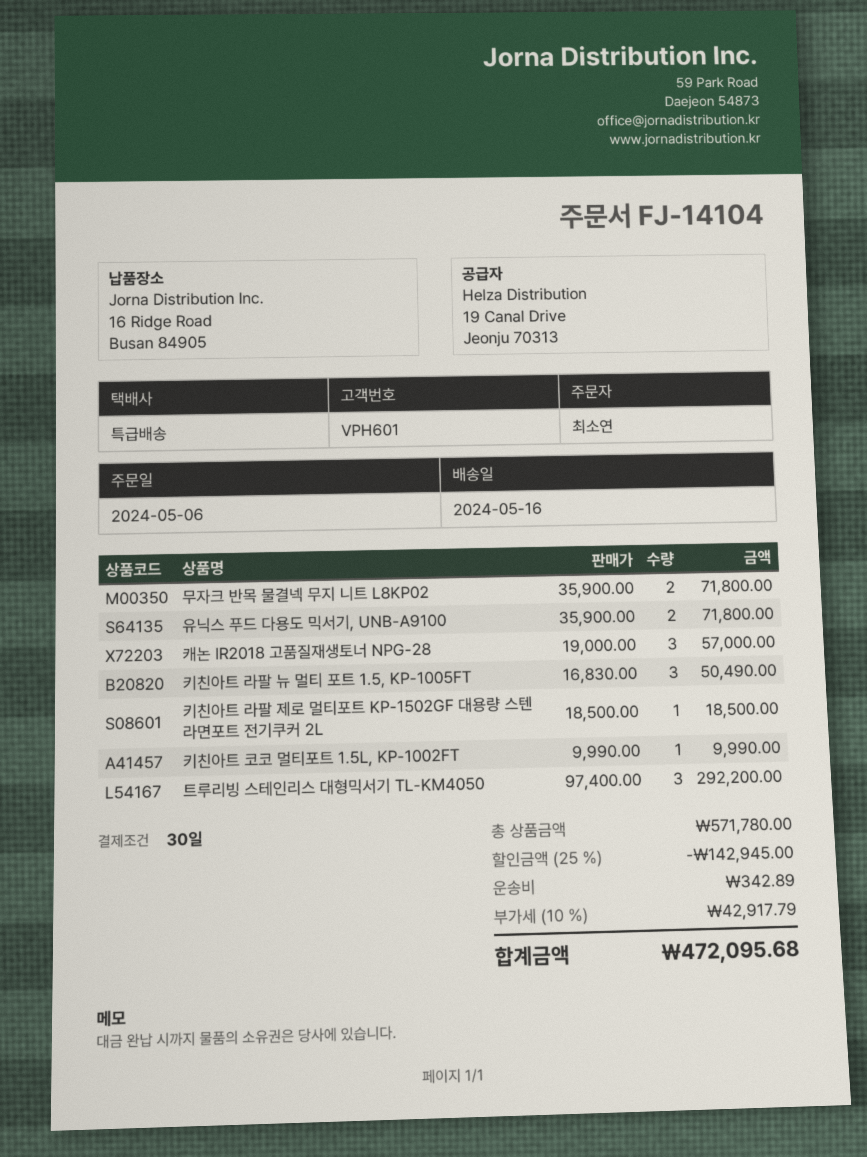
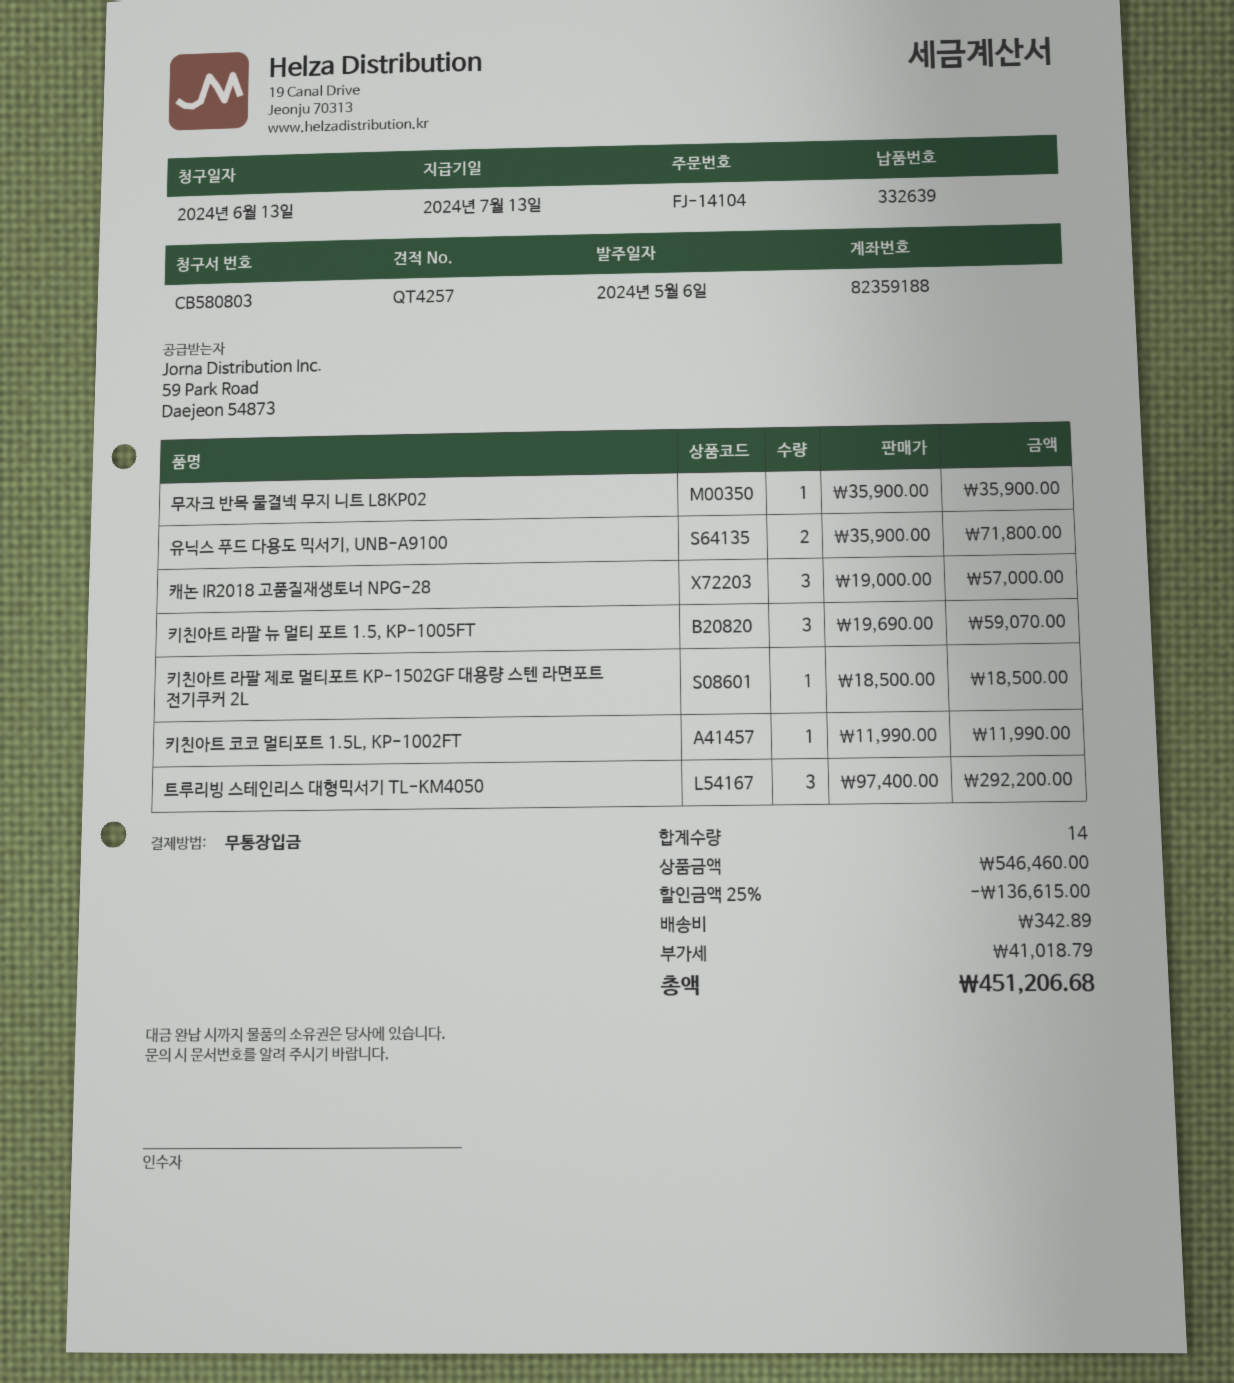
무자크 반목 물결넥 무지 니트 L8KP02: 2 x 35900.00 = 71800.00 -> 1 x 35900.00 = 35900.00
키친아트 라팔 뉴 멀티 포트 1.5, KP-1005FT: 3 x 16830.00 = 50490.00 -> 3 x 19690.00 = 59070.00
키친아트 코코 멀티포트 1.5L, KP-1002FT: 1 x 9990.00 = 9990.00 -> 1 x 11990.00 = 11990.00
subtotal: 571780.00 -> 546460.00
discount: 25% = 142945.00 -> 25% = 136615.00
tax: 42917.79 -> 41018.79
total: 472095.68 -> 451206.68

